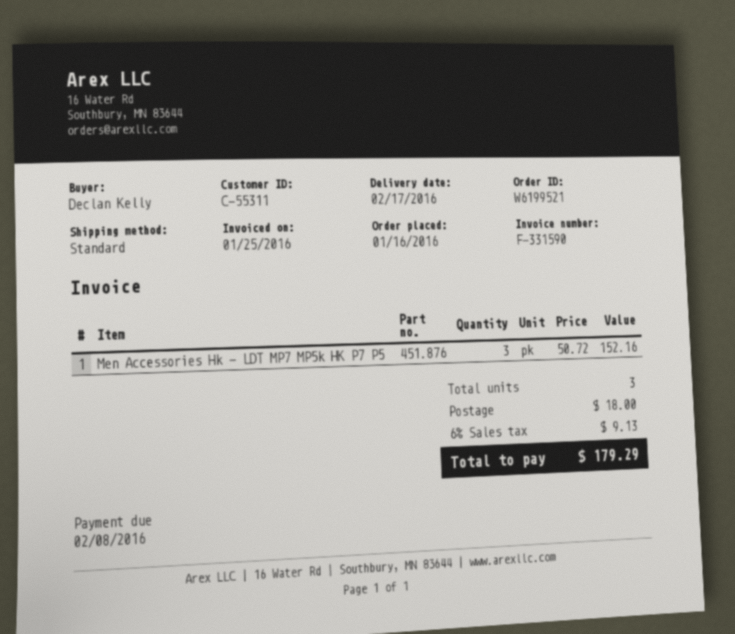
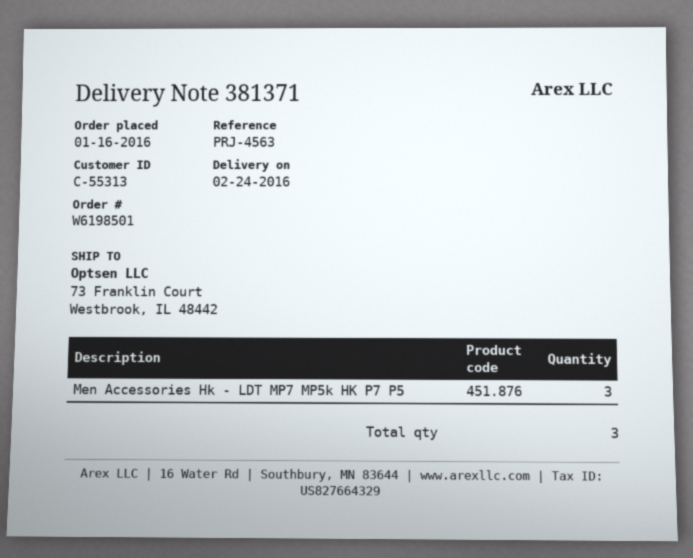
order number: W6199521 -> W6198501
delivery date: 2016-02-17 -> 2016-02-24
customer number: C-55311 -> C-55313

